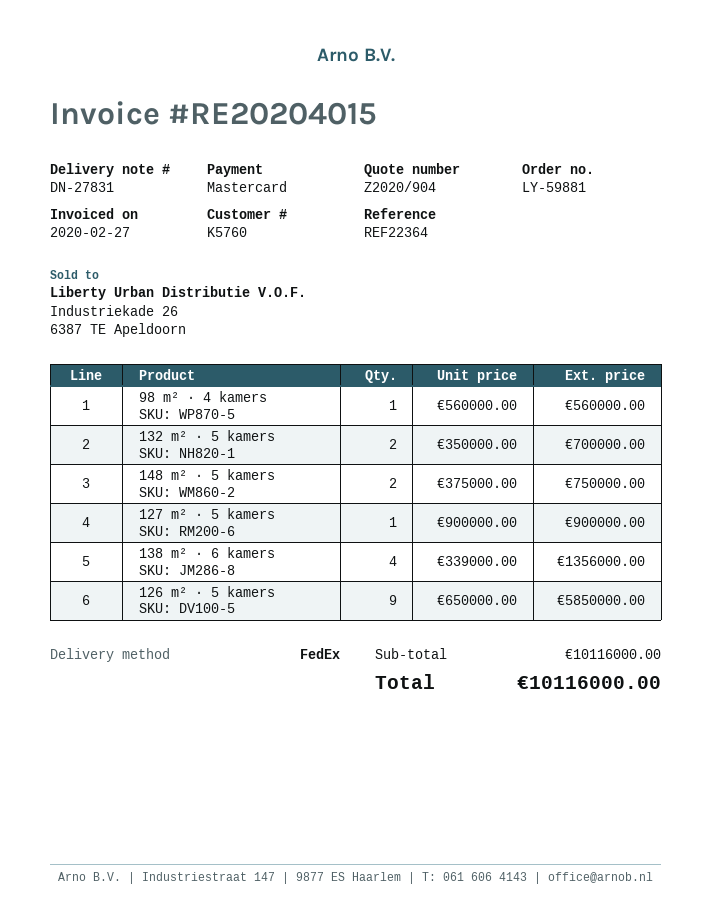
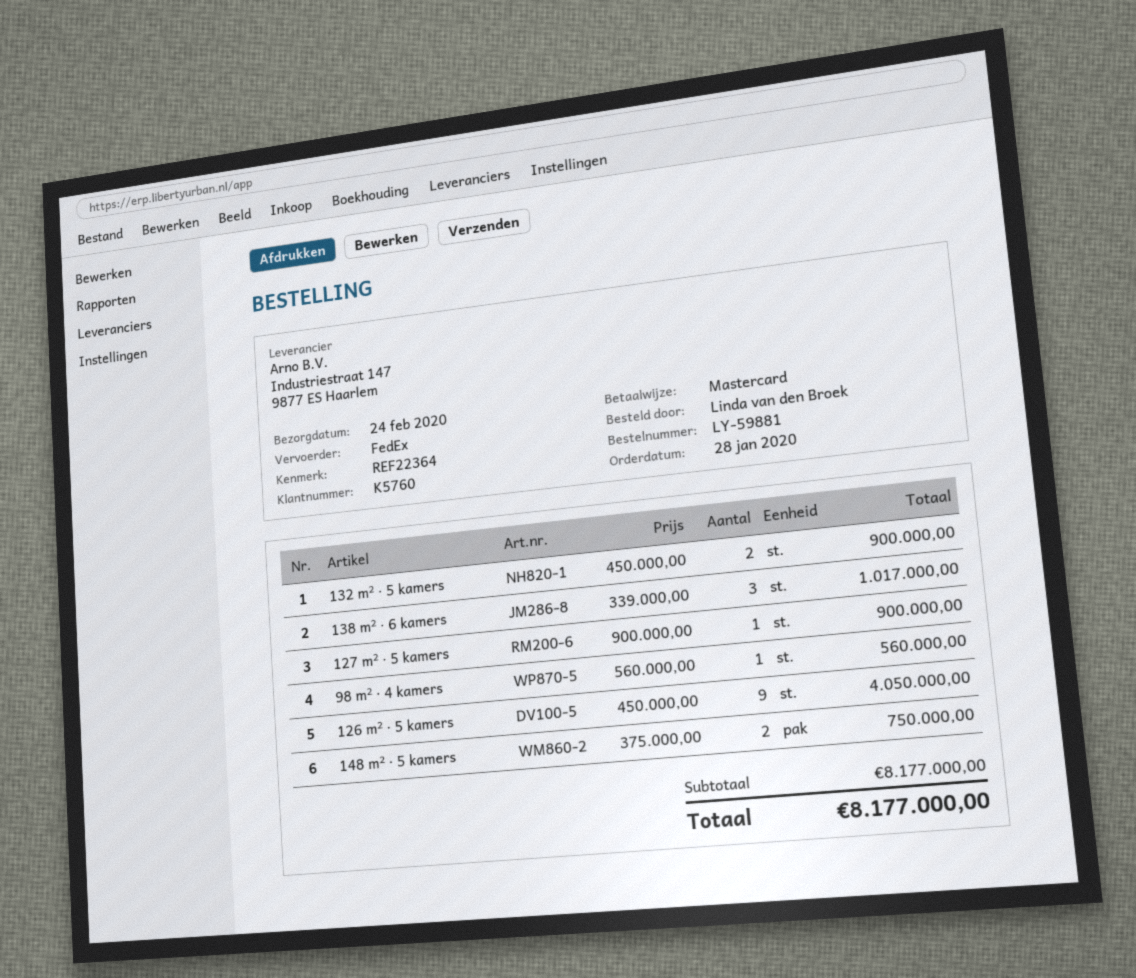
132 m² · 5 kamers: 2 x 350000.00 = 700000.00 -> 2 x 450000.00 = 900000.00
138 m² · 6 kamers: 4 x 339000.00 = 1356000.00 -> 3 x 339000.00 = 1017000.00
126 m² · 5 kamers: 9 x 650000.00 = 5850000.00 -> 9 x 450000.00 = 4050000.00
subtotal: 10116000.00 -> 8177000.00
total: 10116000.00 -> 8177000.00

